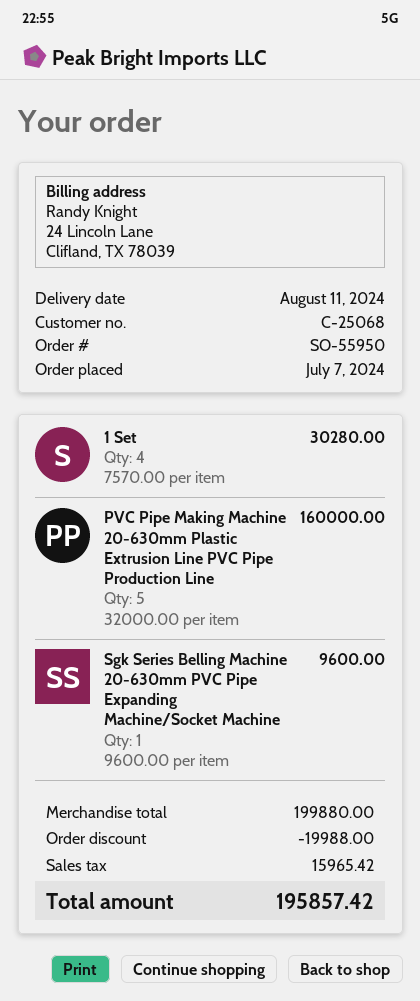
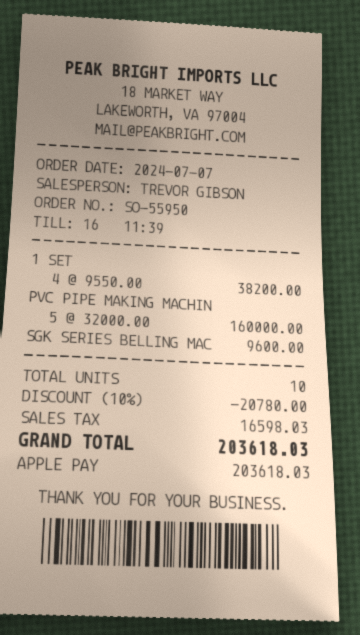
1 Set: 4 x 7570.00 = 30280.00 -> 4 x 9550.00 = 38200.00
discount: 19988.00 -> 20780.00
tax: 15965.42 -> 16598.03
total: 195857.42 -> 203618.03

